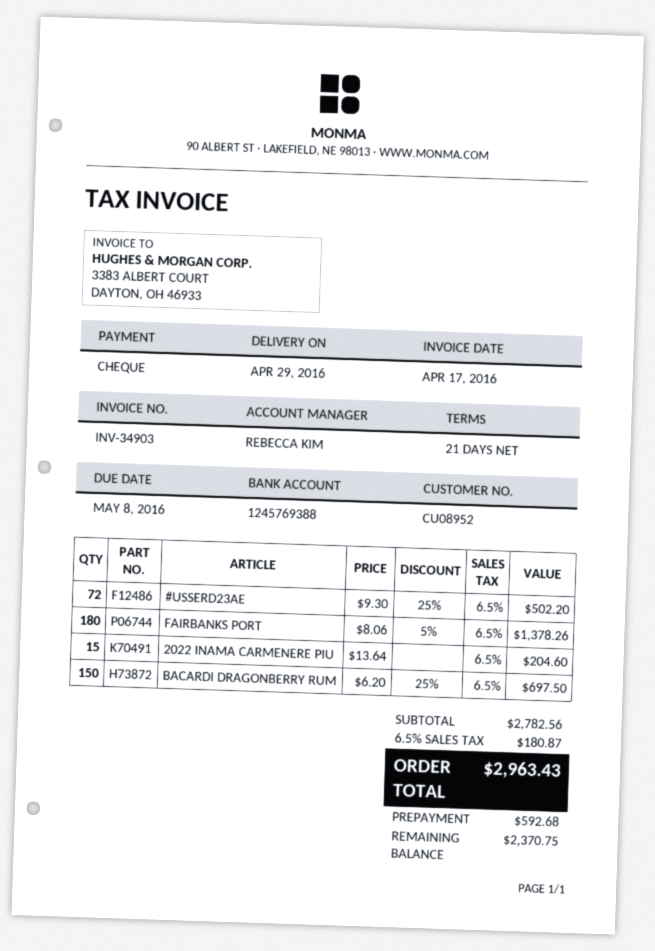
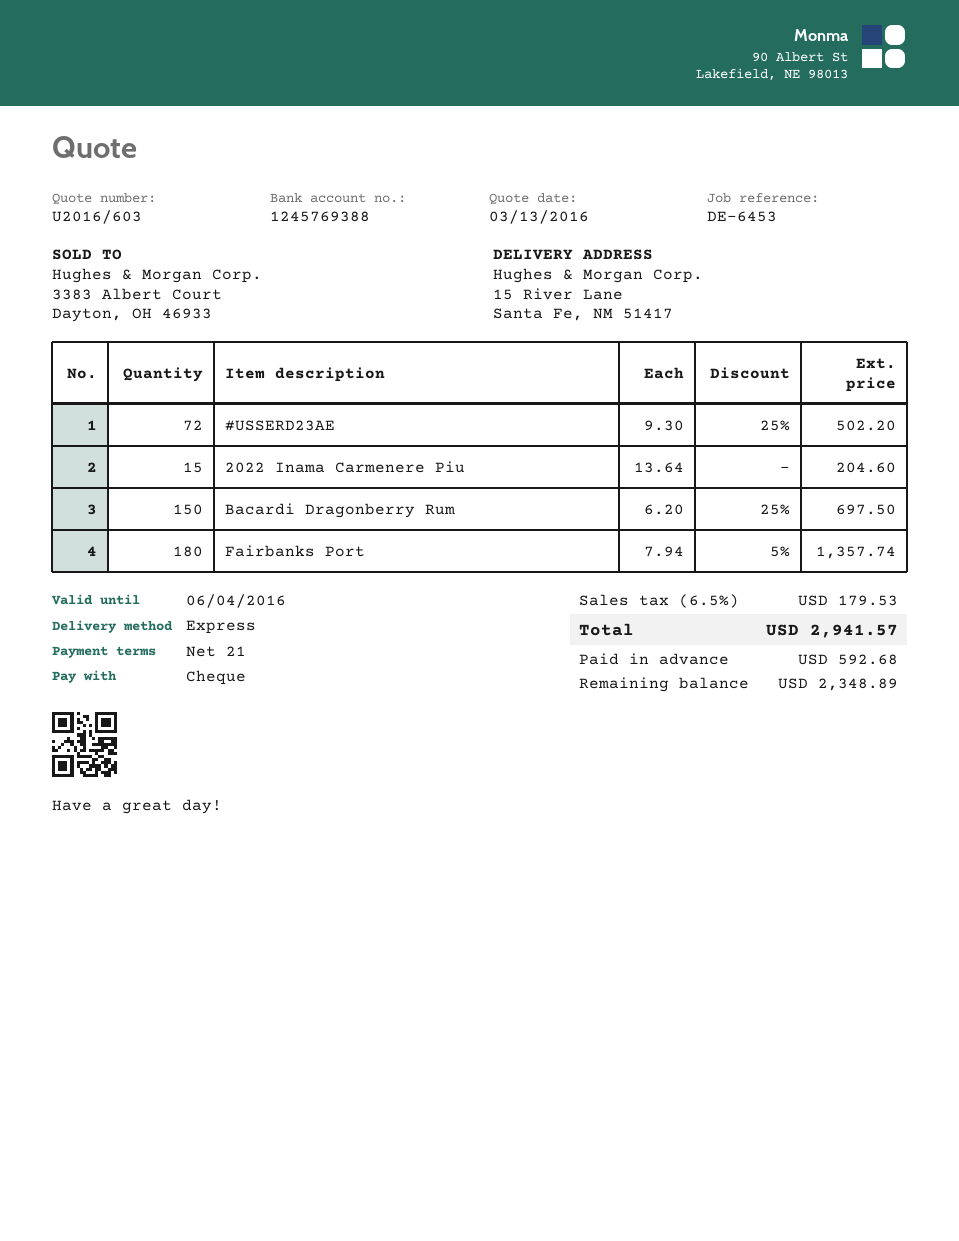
FAIRBANKS PORT: 180 x 8.06 - 5% = 1378.26 -> 180 x 7.94 - 5% = 1357.74
tax: 6.5% = 180.87 -> 6.5% = 179.53
total: 2963.43 -> 2941.57
balance: 2370.75 -> 2348.89

